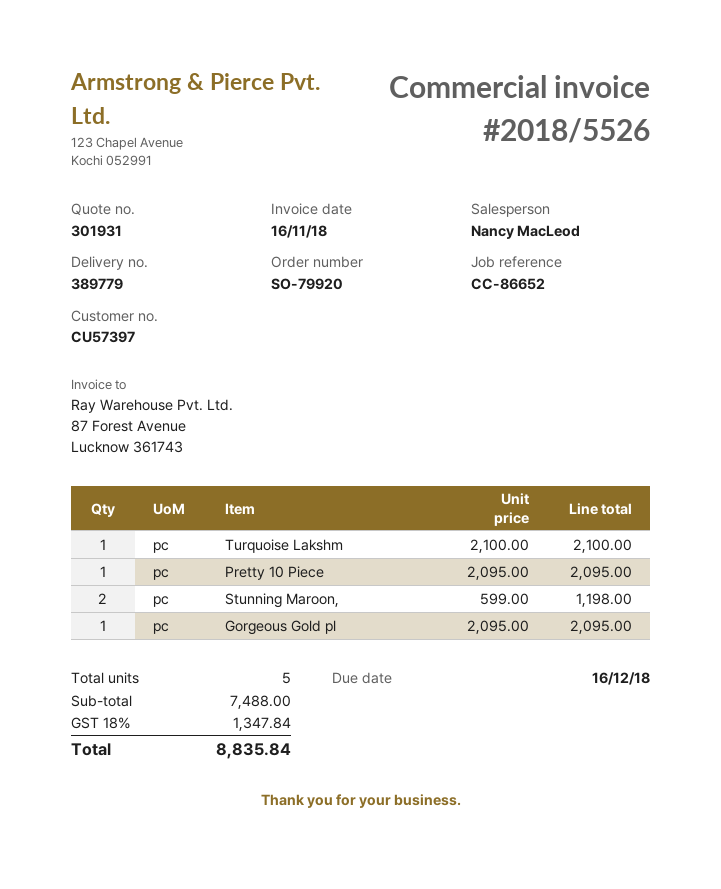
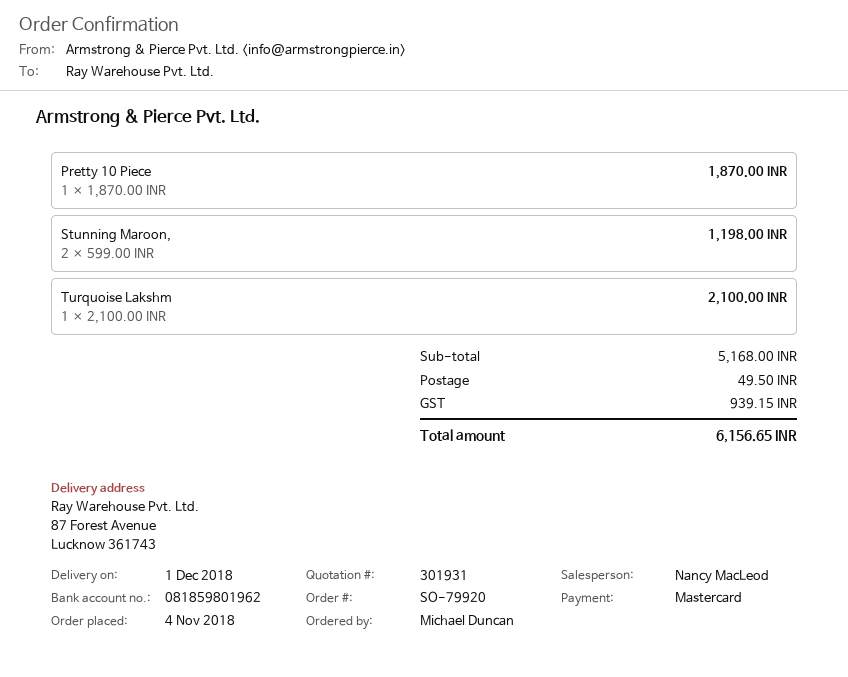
Pretty 10 Piece: 1 x 2095.00 = 2095.00 -> 1 x 1870.00 = 1870.00
Gorgeous Gold pl: 1 x 2095.00 = 2095.00 -> none
subtotal: 7488.00 -> 5168.00
shipping: none -> 49.50
tax: 1347.84 -> 939.15
total: 8835.84 -> 6156.65

